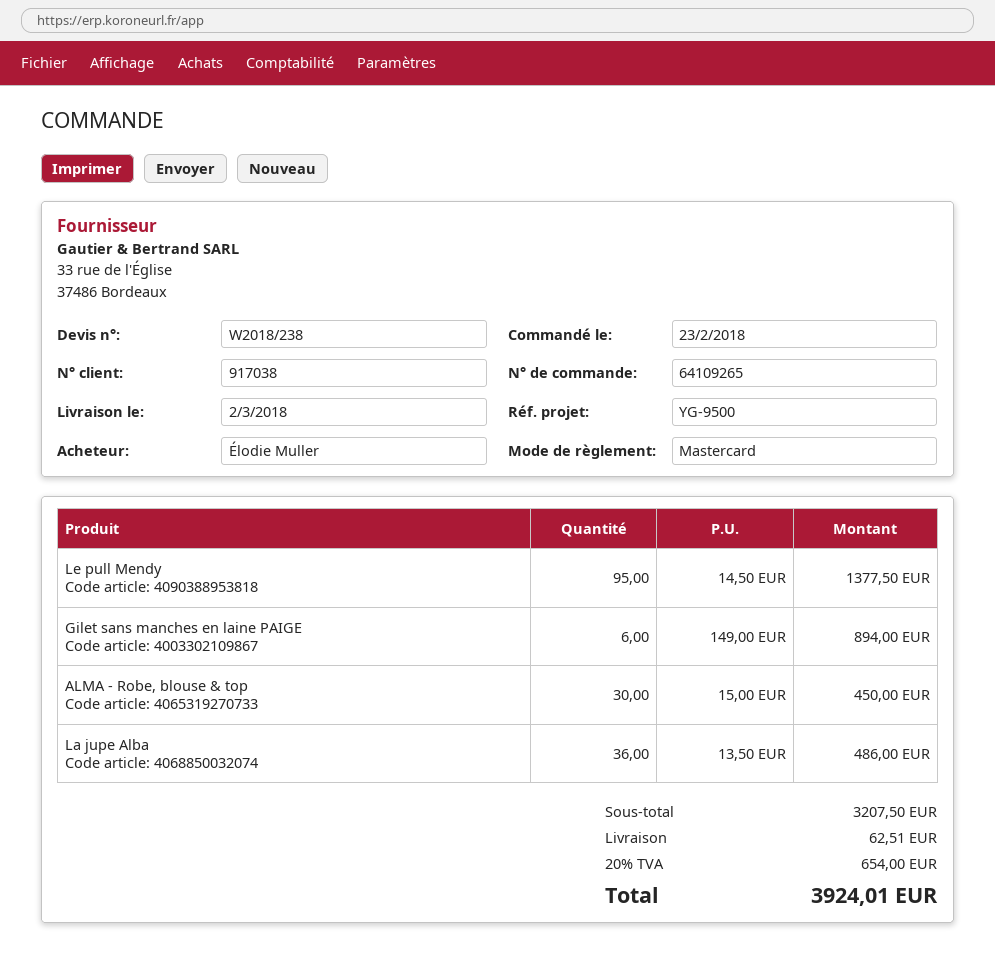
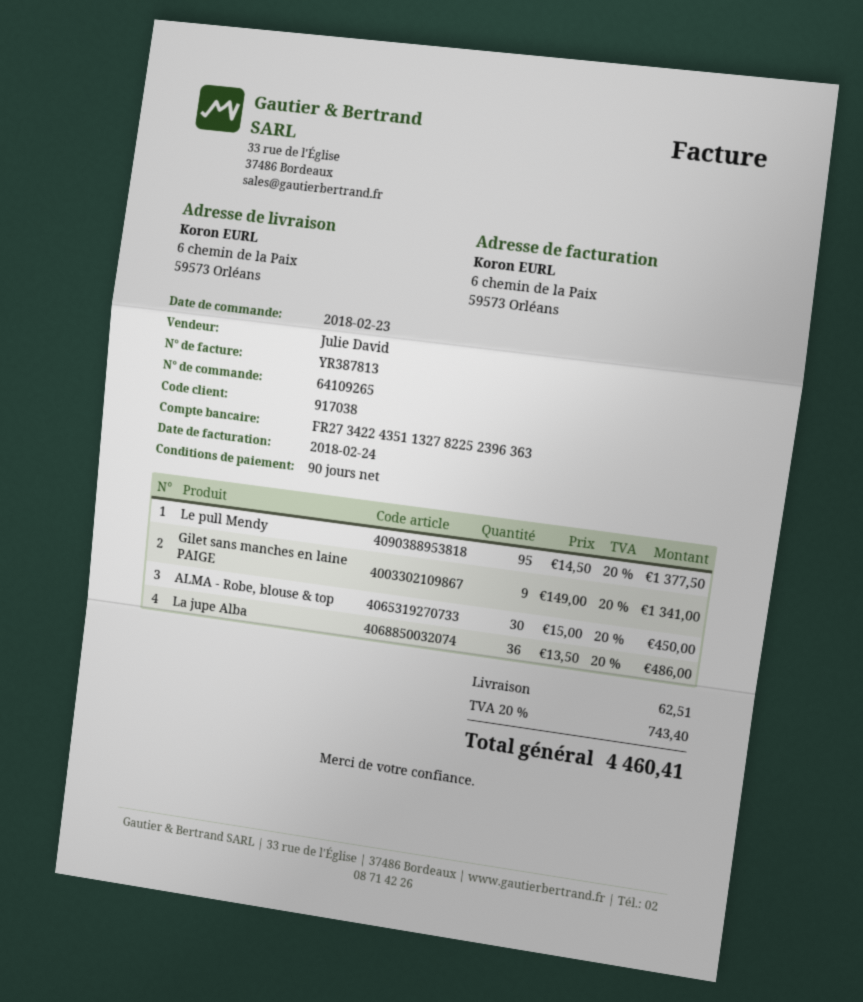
Gilet sans manches en laine PAIGE: 6 x 149.00 = 894.00 -> 9 x 149.00 = 1341.00
tax: 20% = 654.00 -> 20% = 743.40
total: 3924.01 -> 4460.41

